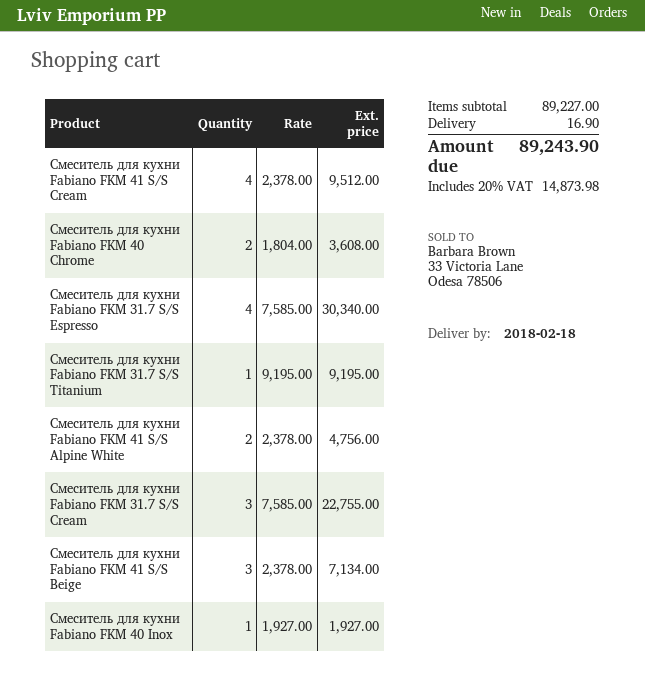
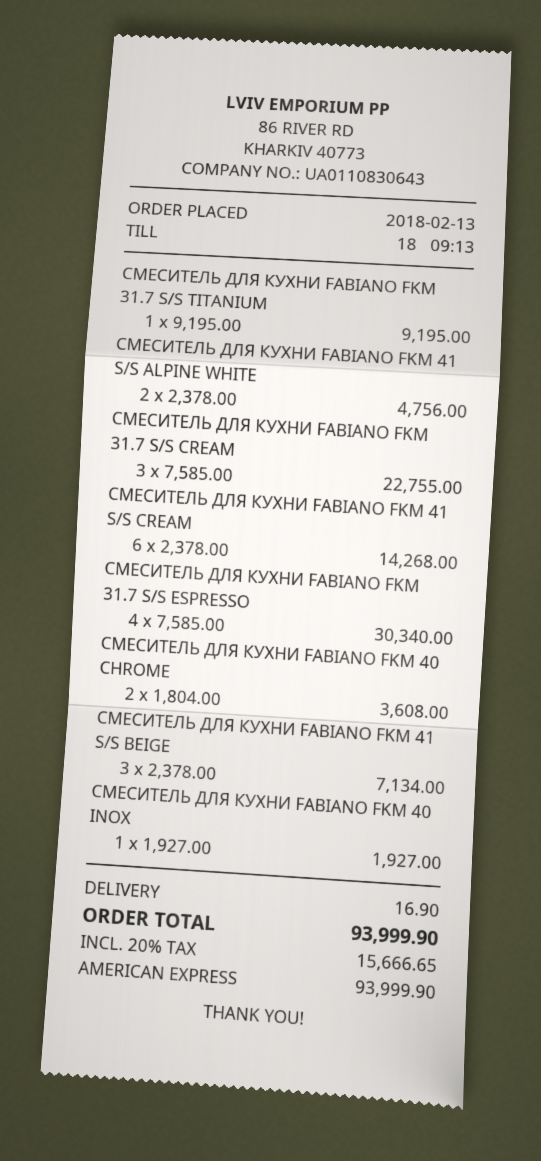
Смеситель для кухни Fabiano FKM 41 S/S Cream: 4 x 2378.00 = 9512.00 -> 6 x 2378.00 = 14268.00
tax: 20% = 14873.98 -> 20% = 15666.65
total: 89243.90 -> 93999.90

